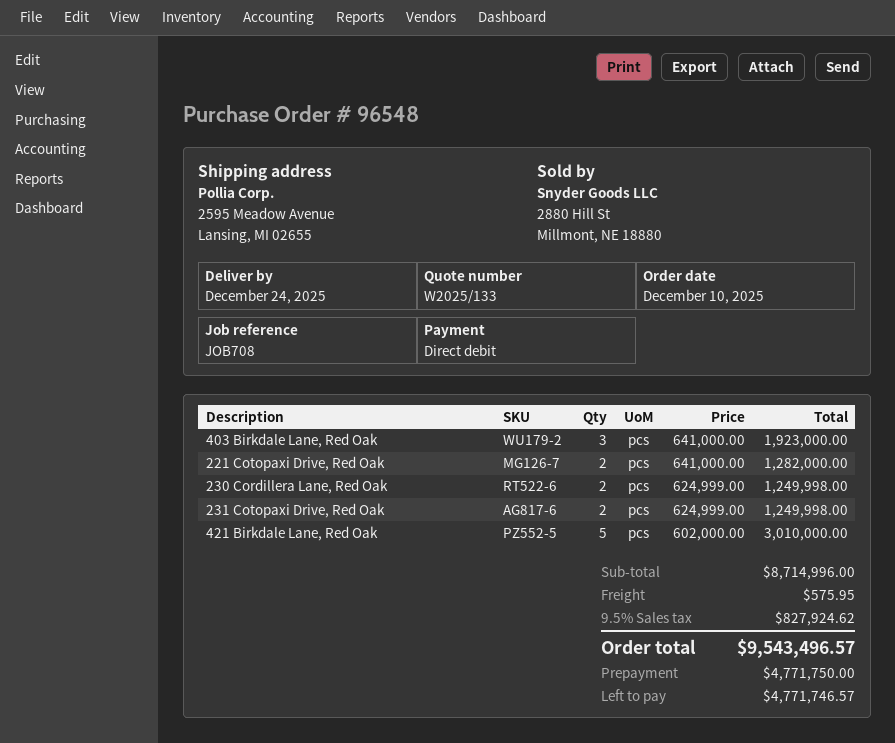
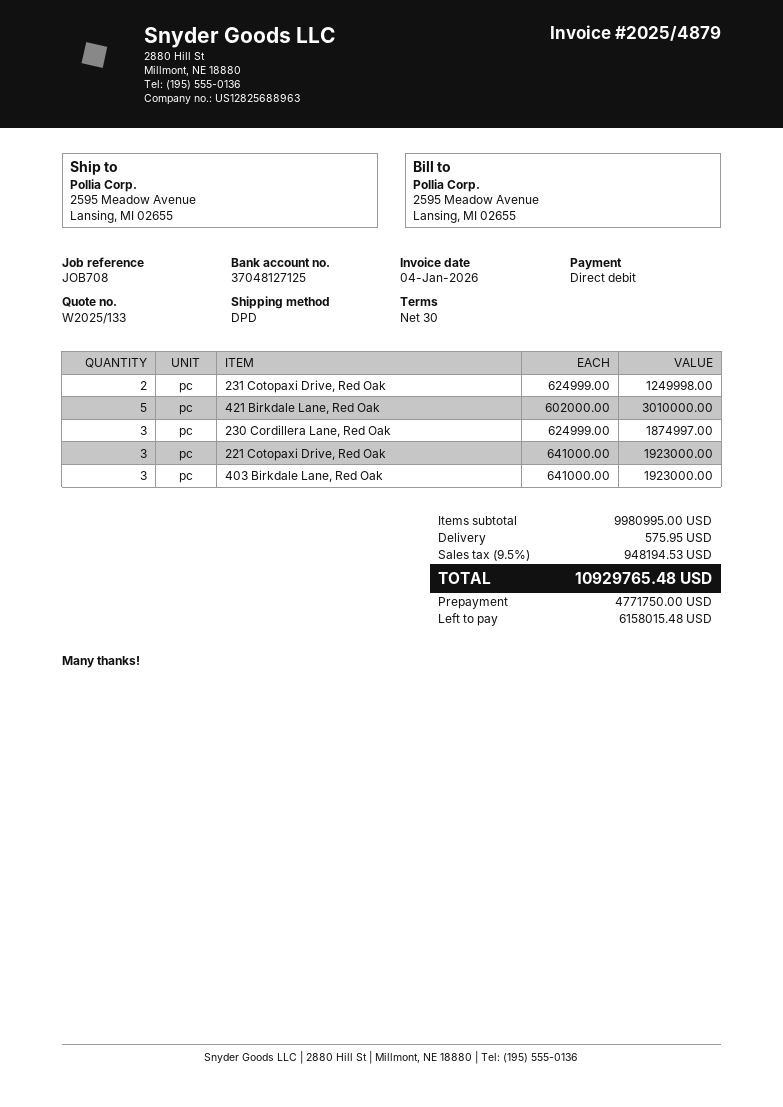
221 Cotopaxi Drive, Red Oak: 2 x 641000.00 = 1282000.00 -> 3 x 641000.00 = 1923000.00
230 Cordillera Lane, Red Oak: 2 x 624999.00 = 1249998.00 -> 3 x 624999.00 = 1874997.00
subtotal: 8714996.00 -> 9980995.00
tax: 9.5% = 827924.62 -> 9.5% = 948194.53
total: 9543496.57 -> 10929765.48
balance: 4771746.57 -> 6158015.48

